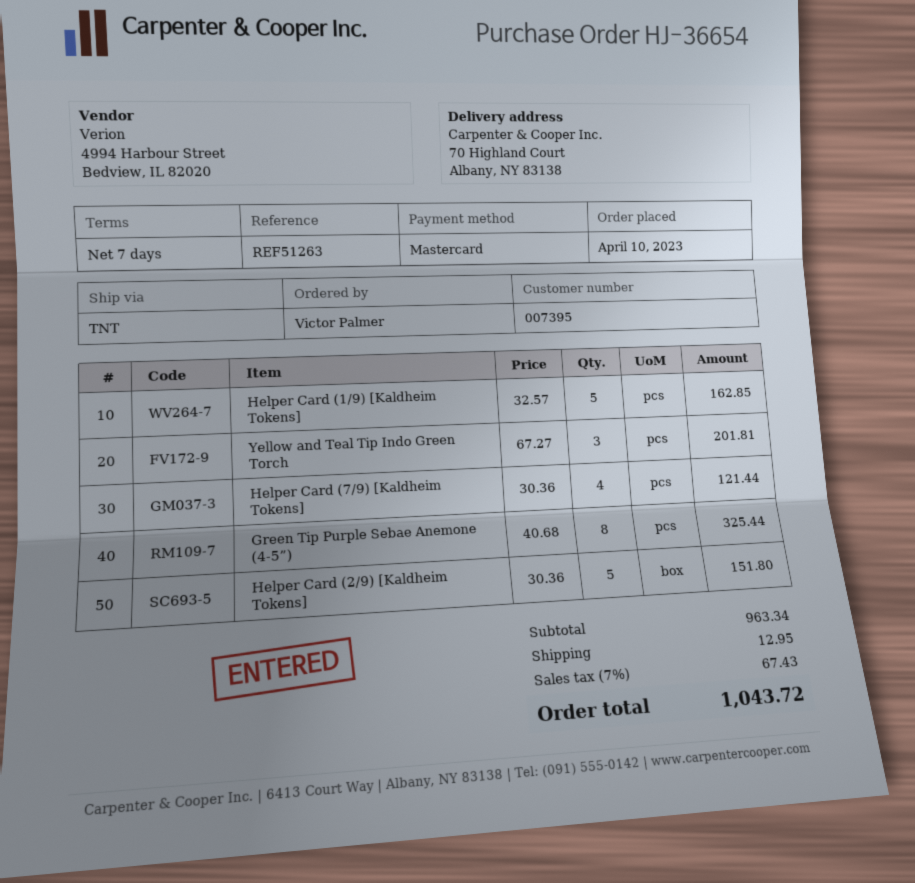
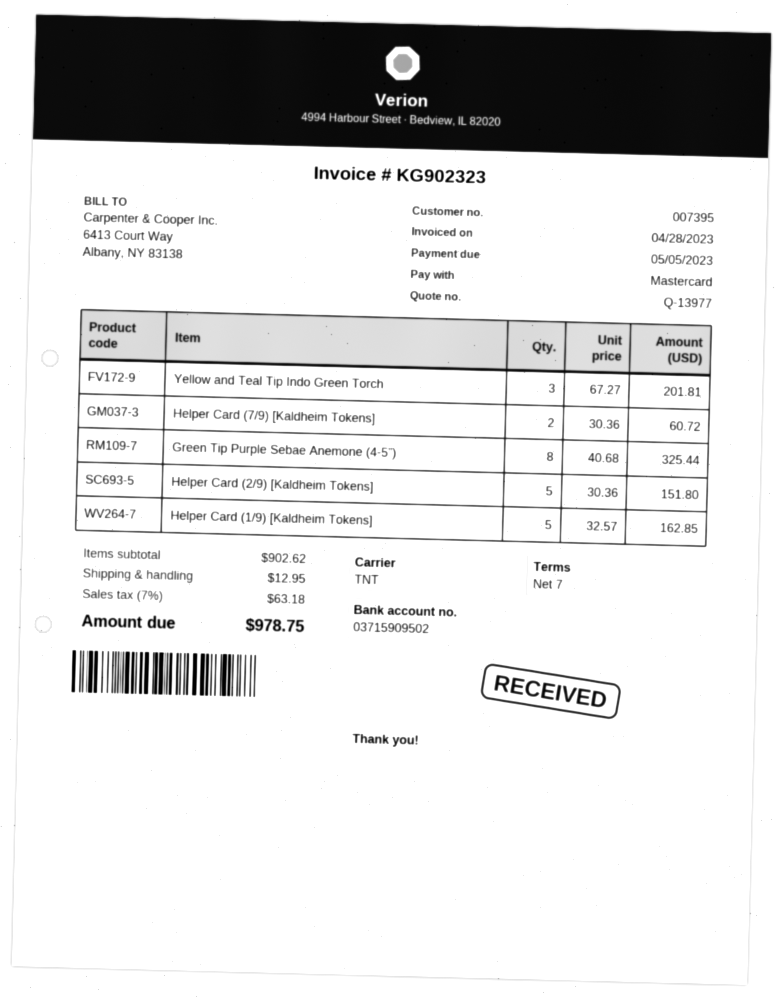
Helper Card (7/9) [Kaldheim Tokens]: 4 x 30.36 = 121.44 -> 2 x 30.36 = 60.72
subtotal: 963.34 -> 902.62
tax: 7% = 67.43 -> 7% = 63.18
total: 1043.72 -> 978.75

